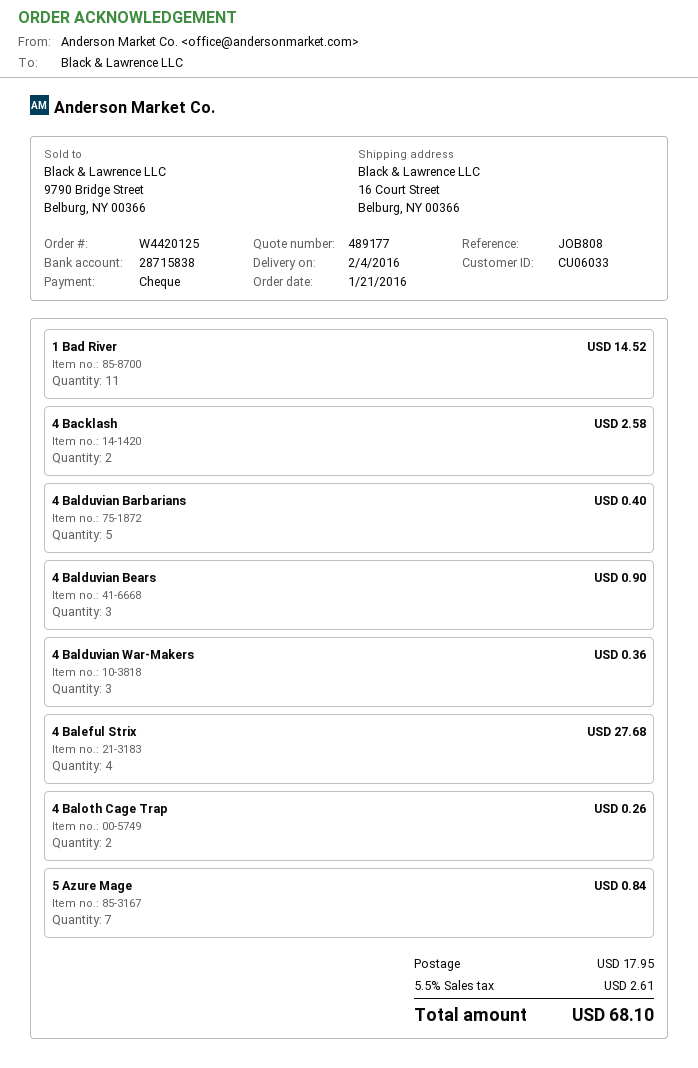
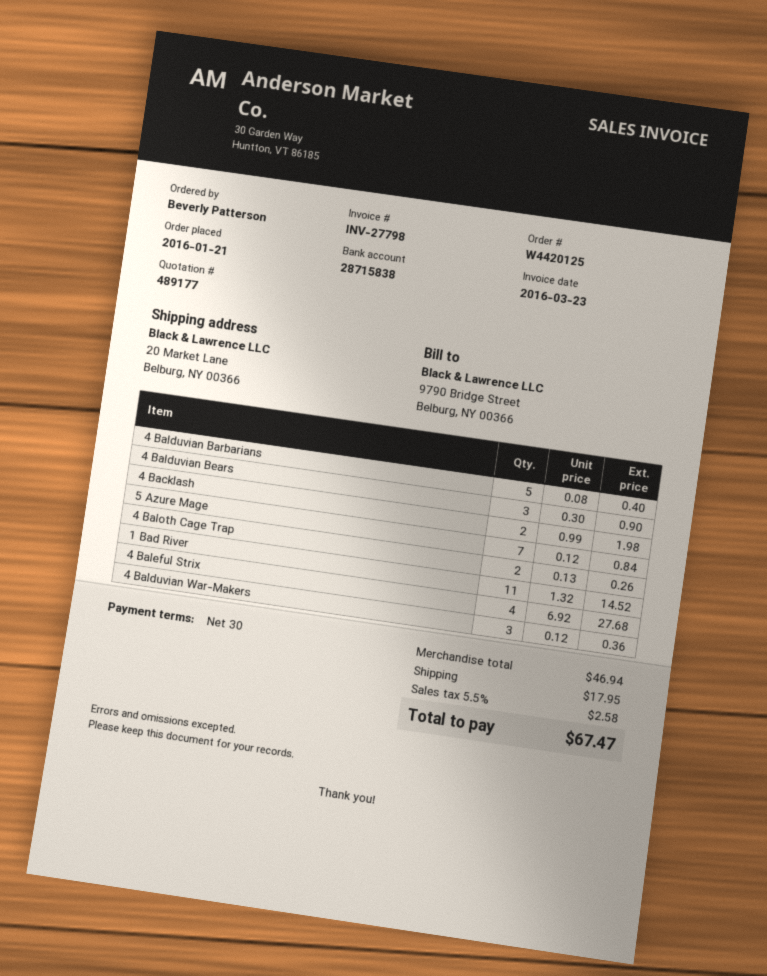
ship to: 16 Court Street, Belburg, NY 00366 -> 20 Market Lane, Belburg, NY 00366
4 Backlash: 2 for 2.58 -> 2 for 1.98
tax: 5.5% = 2.61 -> 5.5% = 2.58
total: 68.10 -> 67.47

